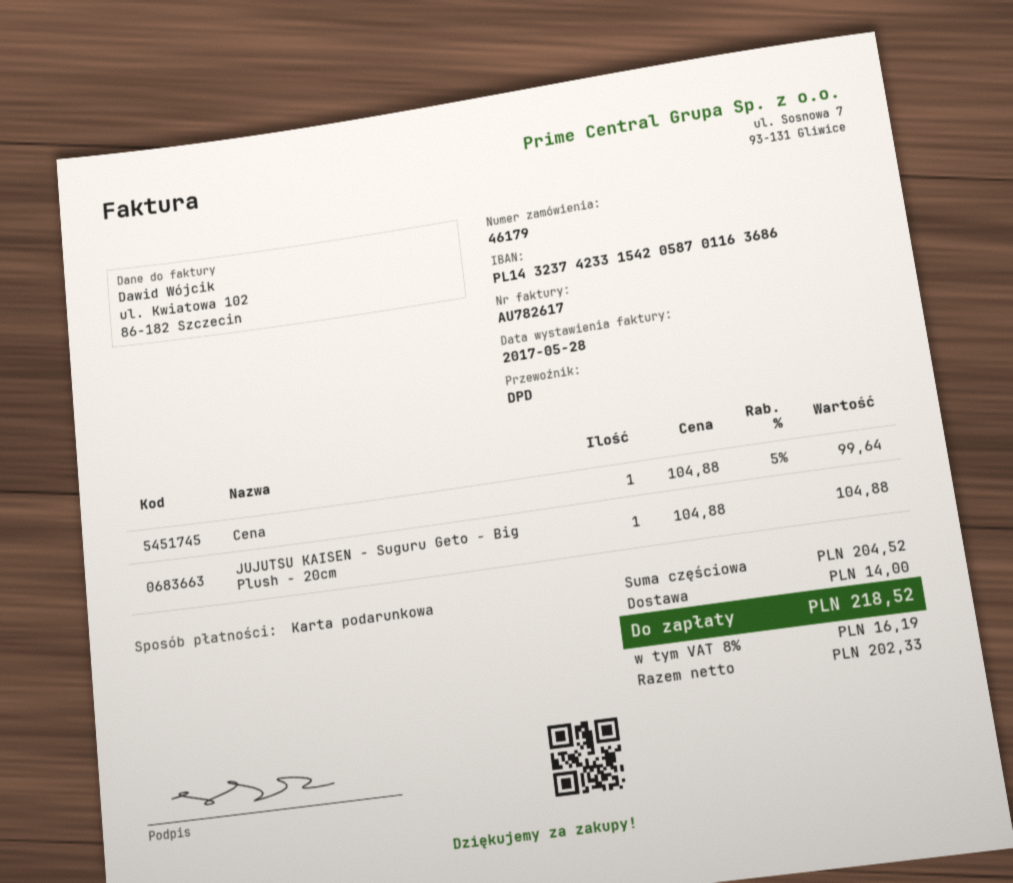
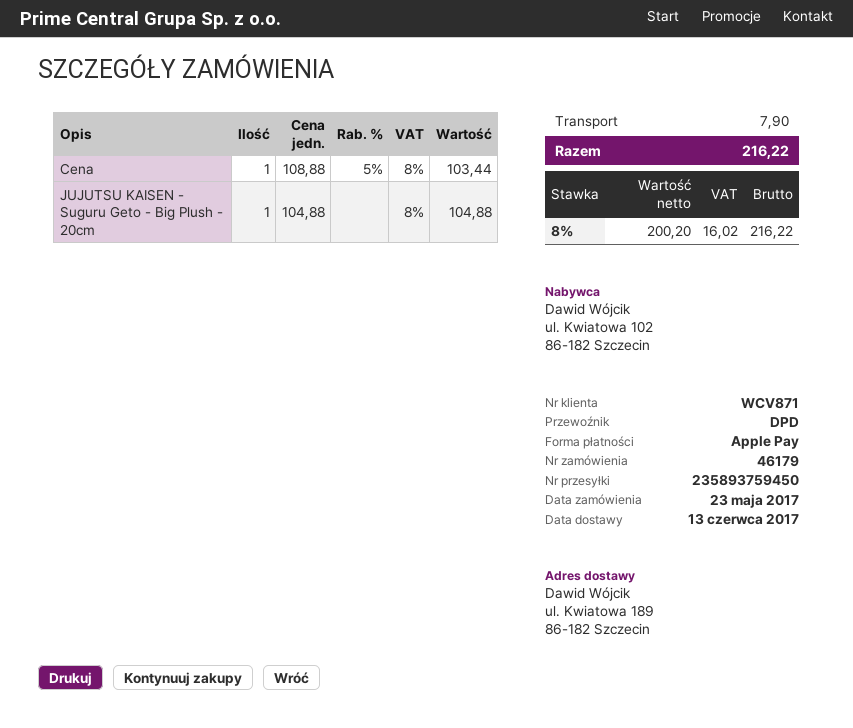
payment method: gift card -> Apple Pay
Cena: 1 x 104.88 - 5% = 99.64 -> 1 x 108.88 - 5% = 103.44
shipping: 14.00 -> 7.90
net: 202.33 -> 200.20
tax: 8% = 16.19 -> 8% = 16.02
total: 218.52 -> 216.22

